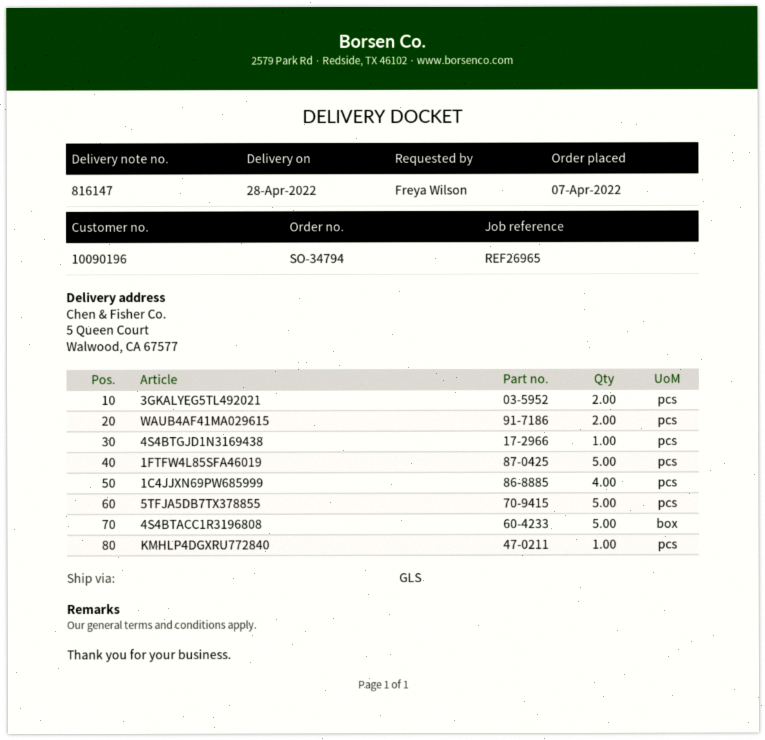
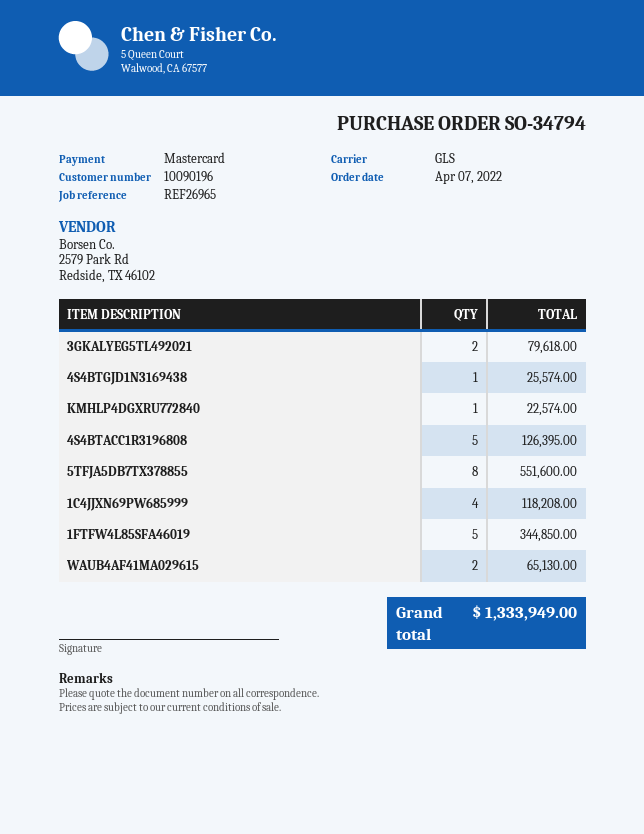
5TFJA5DB7TX378855: 5 -> 8

